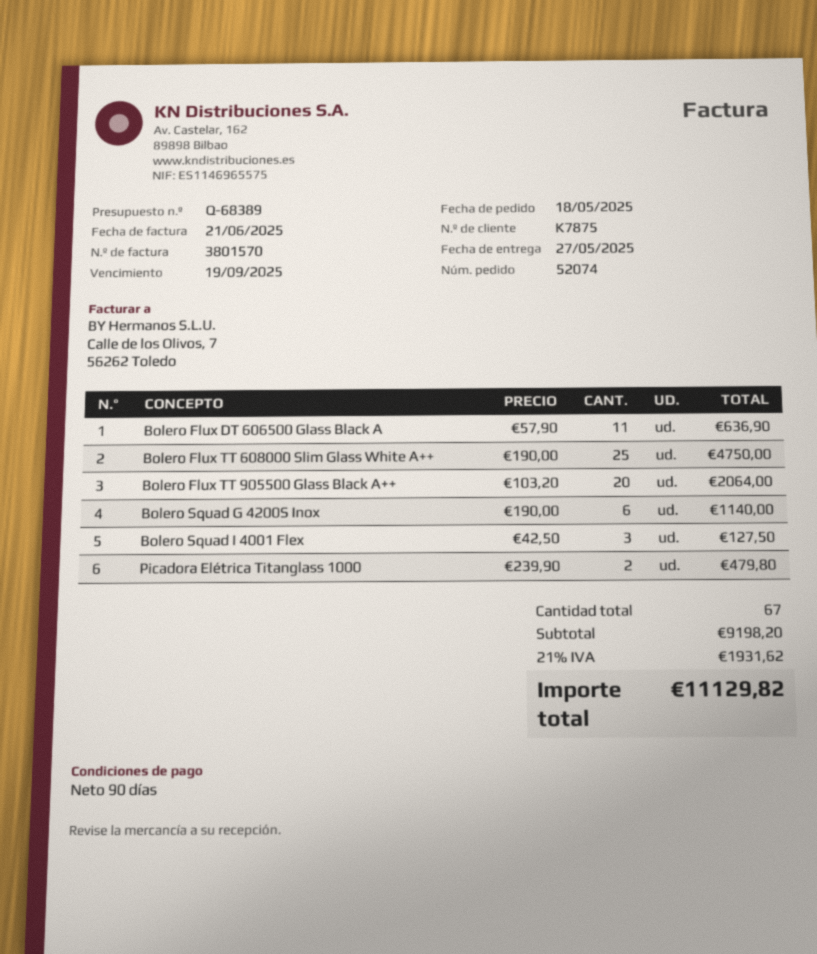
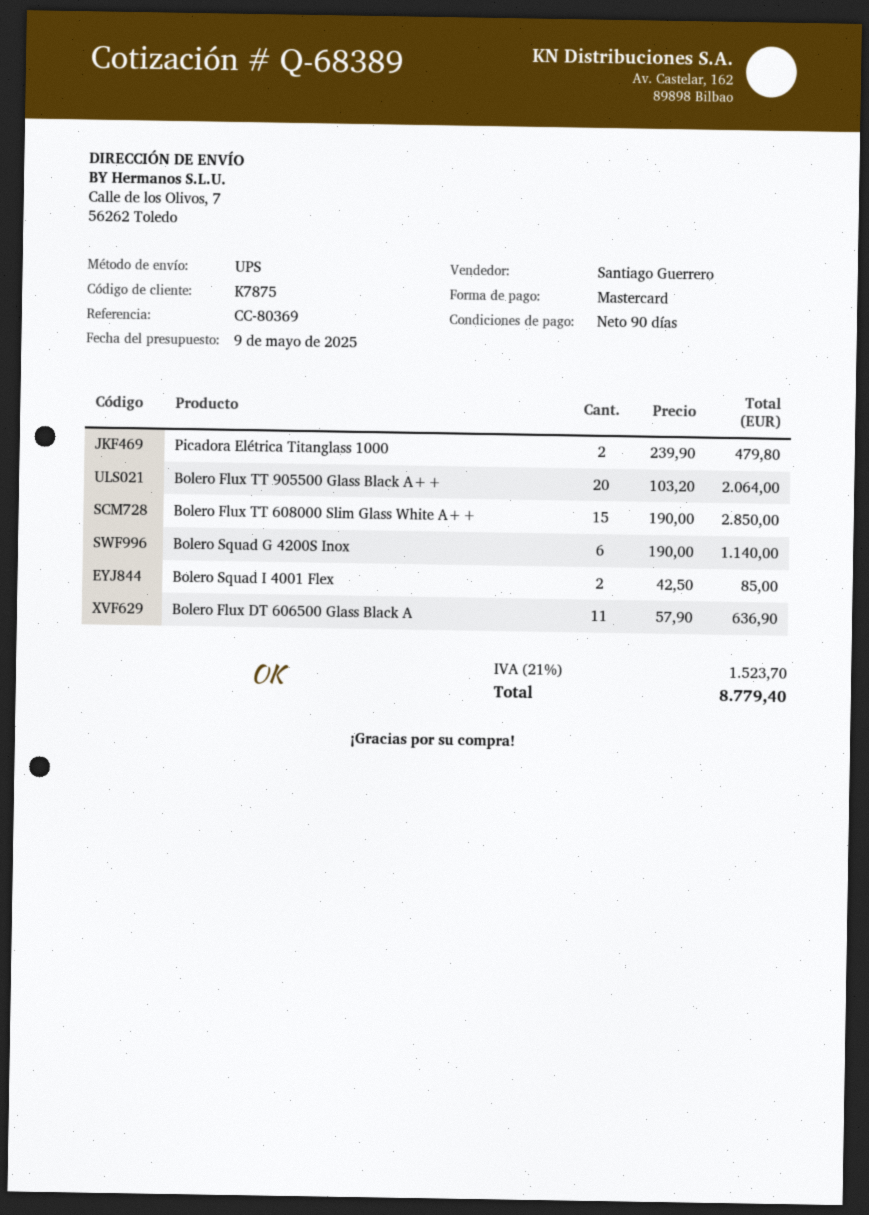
Bolero Flux TT 608000 Slim Glass White A++: 25 x 190.00 = 4750.00 -> 15 x 190.00 = 2850.00
Bolero Squad I 4001 Flex: 3 x 42.50 = 127.50 -> 2 x 42.50 = 85.00
tax: 21% = 1931.62 -> 21% = 1523.70
total: 11129.82 -> 8779.40

